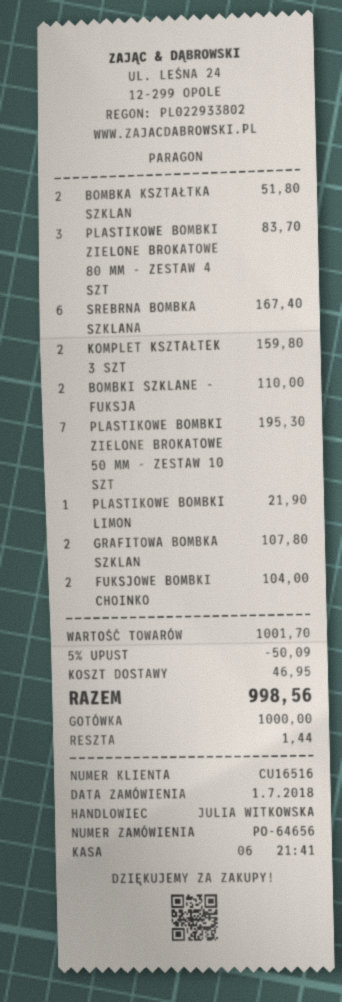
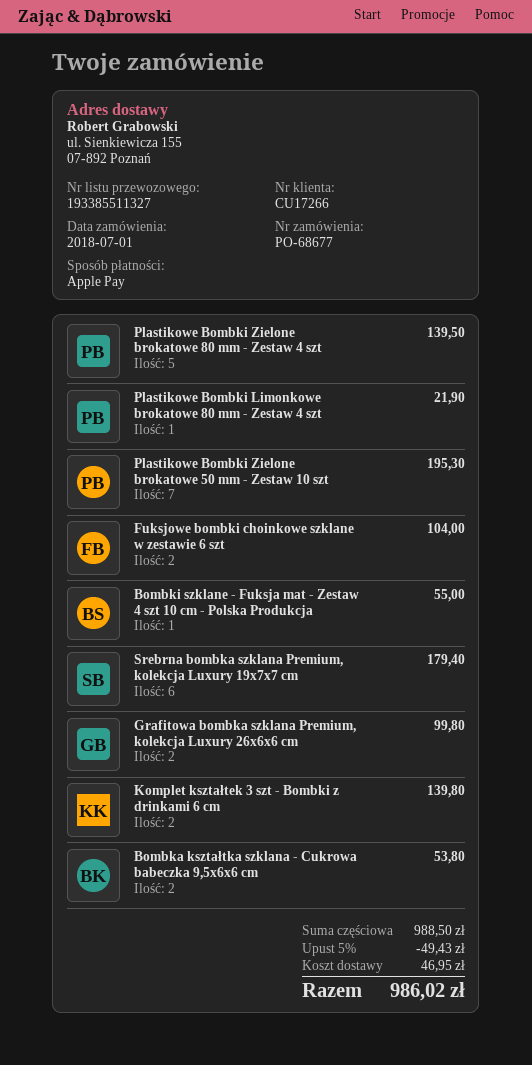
order number: PO-64656 -> PO-68677
customer number: CU16516 -> CU17266
payment method: cash -> Apple Pay
BOMBKA KSZTAŁTKA SZKLAN: 2 for 51.80 -> 2 for 53.80
PLASTIKOWE BOMBKI ZIELONE BROKATOWE 80 MM - ZESTAW 4 SZT: 3 for 83.70 -> 5 for 139.50
SREBRNA BOMBKA SZKLANA: 6 for 167.40 -> 6 for 179.40
KOMPLET KSZTAŁTEK 3 SZT: 2 for 159.80 -> 2 for 139.80
BOMBKI SZKLANE - FUKSJA: 2 for 110.00 -> 1 for 55.00
GRAFITOWA BOMBKA SZKLAN: 2 for 107.80 -> 2 for 99.80
subtotal: 1001.70 -> 988.50
discount: 5% = 50.09 -> 5% = 49.43
total: 998.56 -> 986.02

